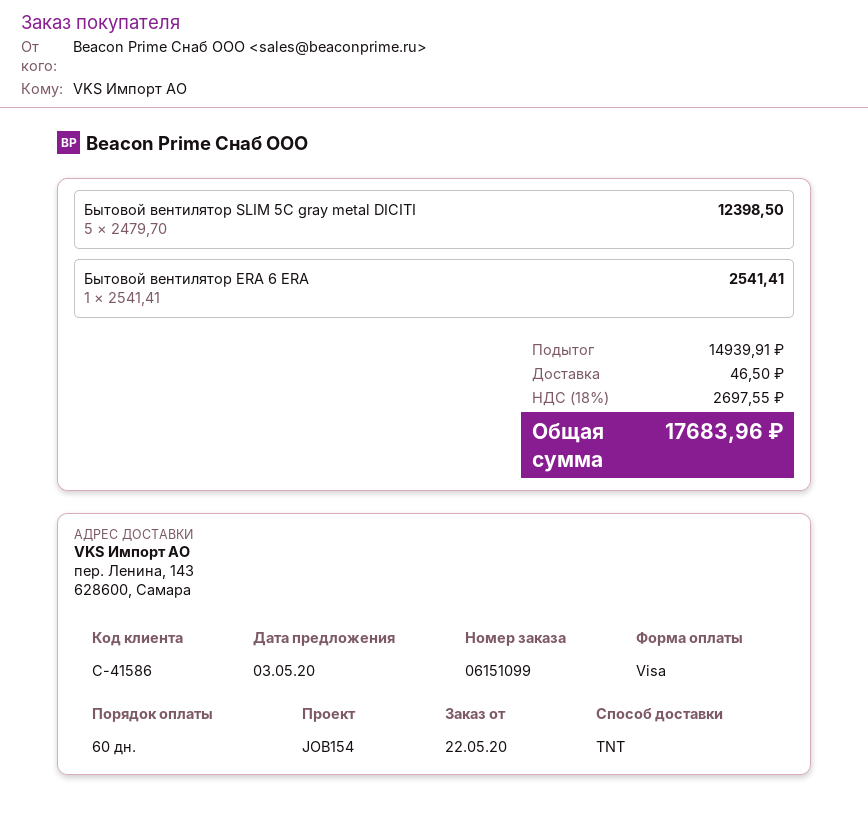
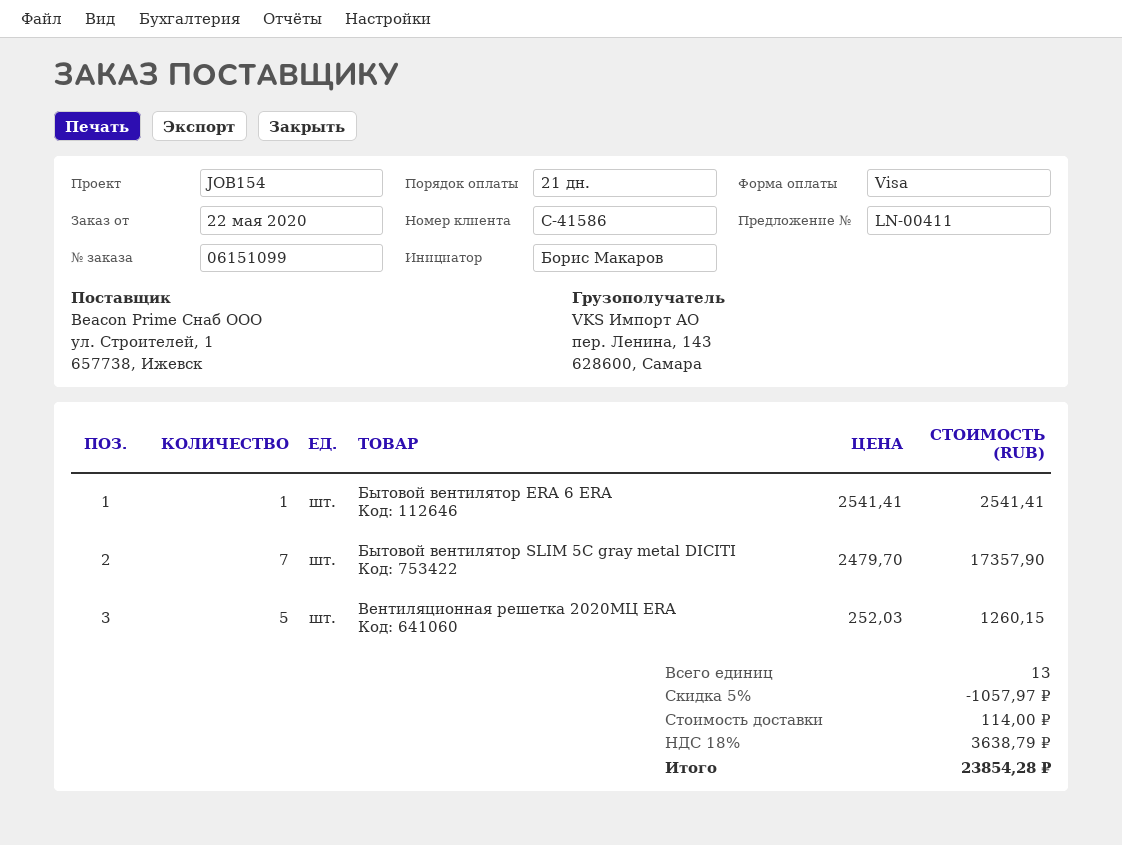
payment terms: 60 days -> 21 days
Бытовой вентилятор SLIM 5C gray metal DICITI: 5 x 2479.70 = 12398.50 -> 7 x 2479.70 = 17357.90
Вентиляционная решетка 2020МЦ ERA: none -> 5 x 252.03 = 1260.15
discount: none -> 5% = 1057.97
shipping: 46.50 -> 114.00
tax: 18% = 2697.55 -> 18% = 3638.79
total: 17683.96 -> 23854.28

